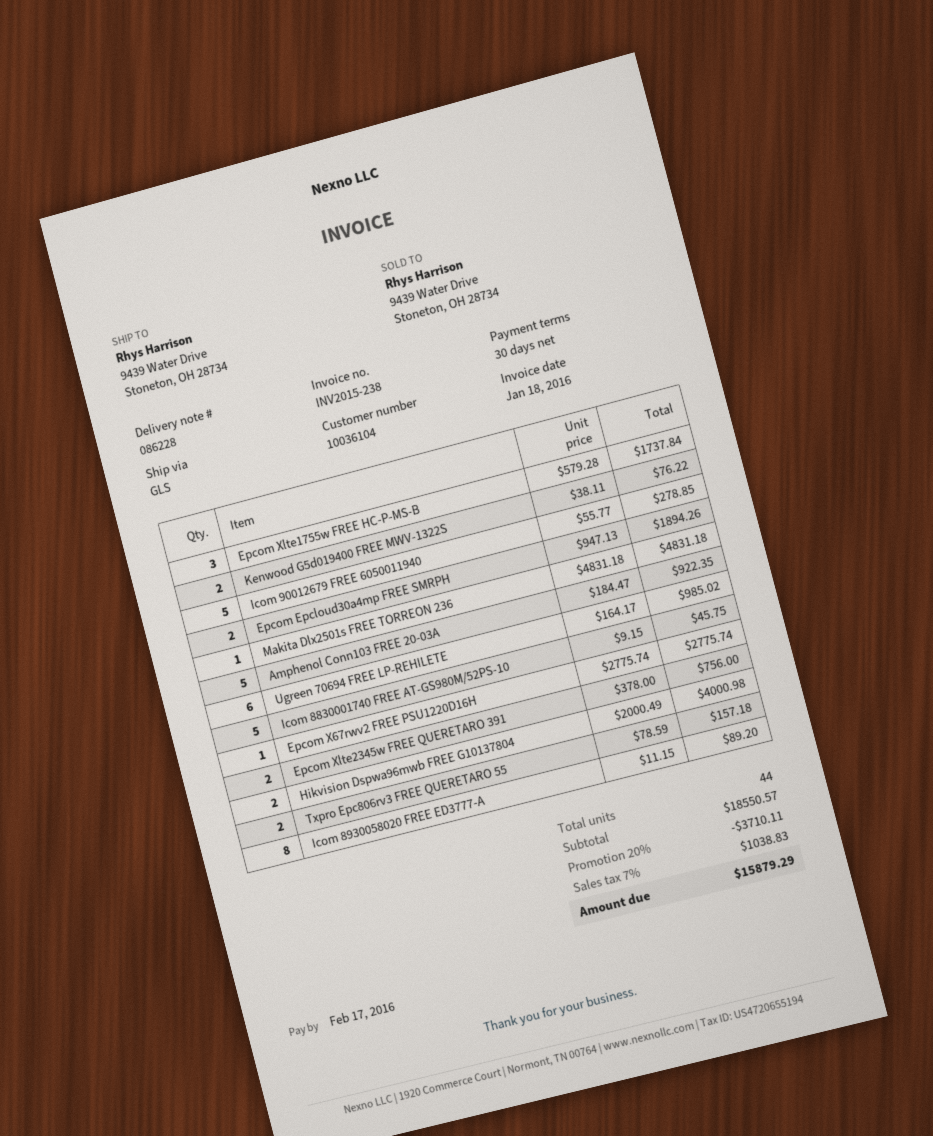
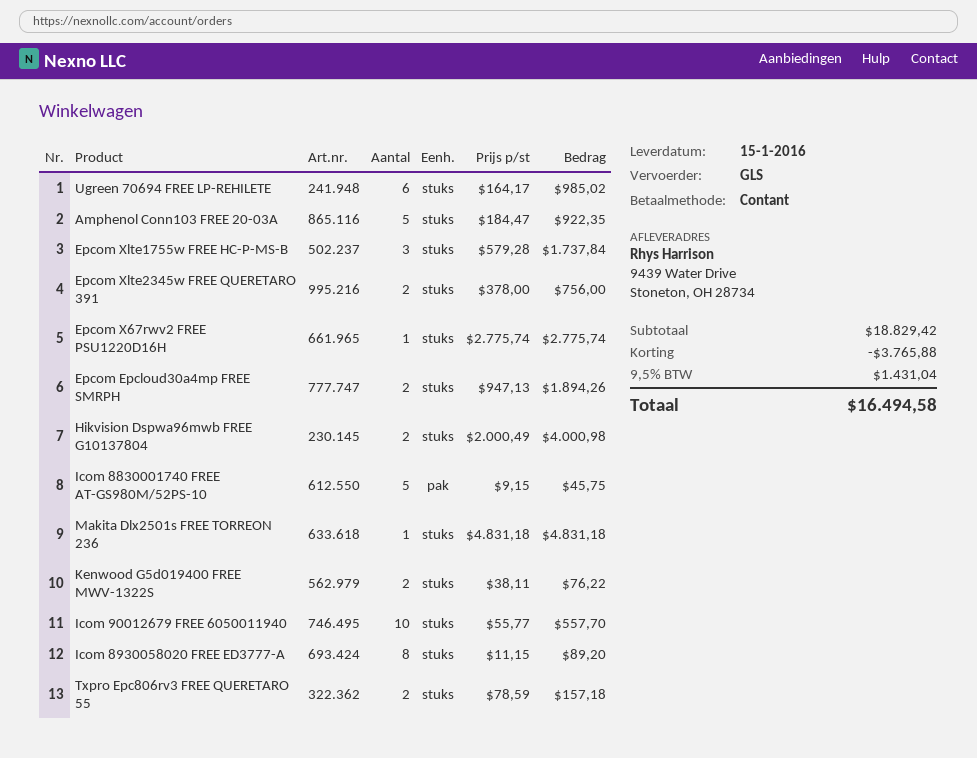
Icom 90012679 FREE 6050011940: 5 x 55.77 = 278.85 -> 10 x 55.77 = 557.70
subtotal: 18550.57 -> 18829.42
discount: 3710.11 -> 3765.88
tax: 7% = 1038.83 -> 9.5% = 1431.04
total: 15879.29 -> 16494.58

